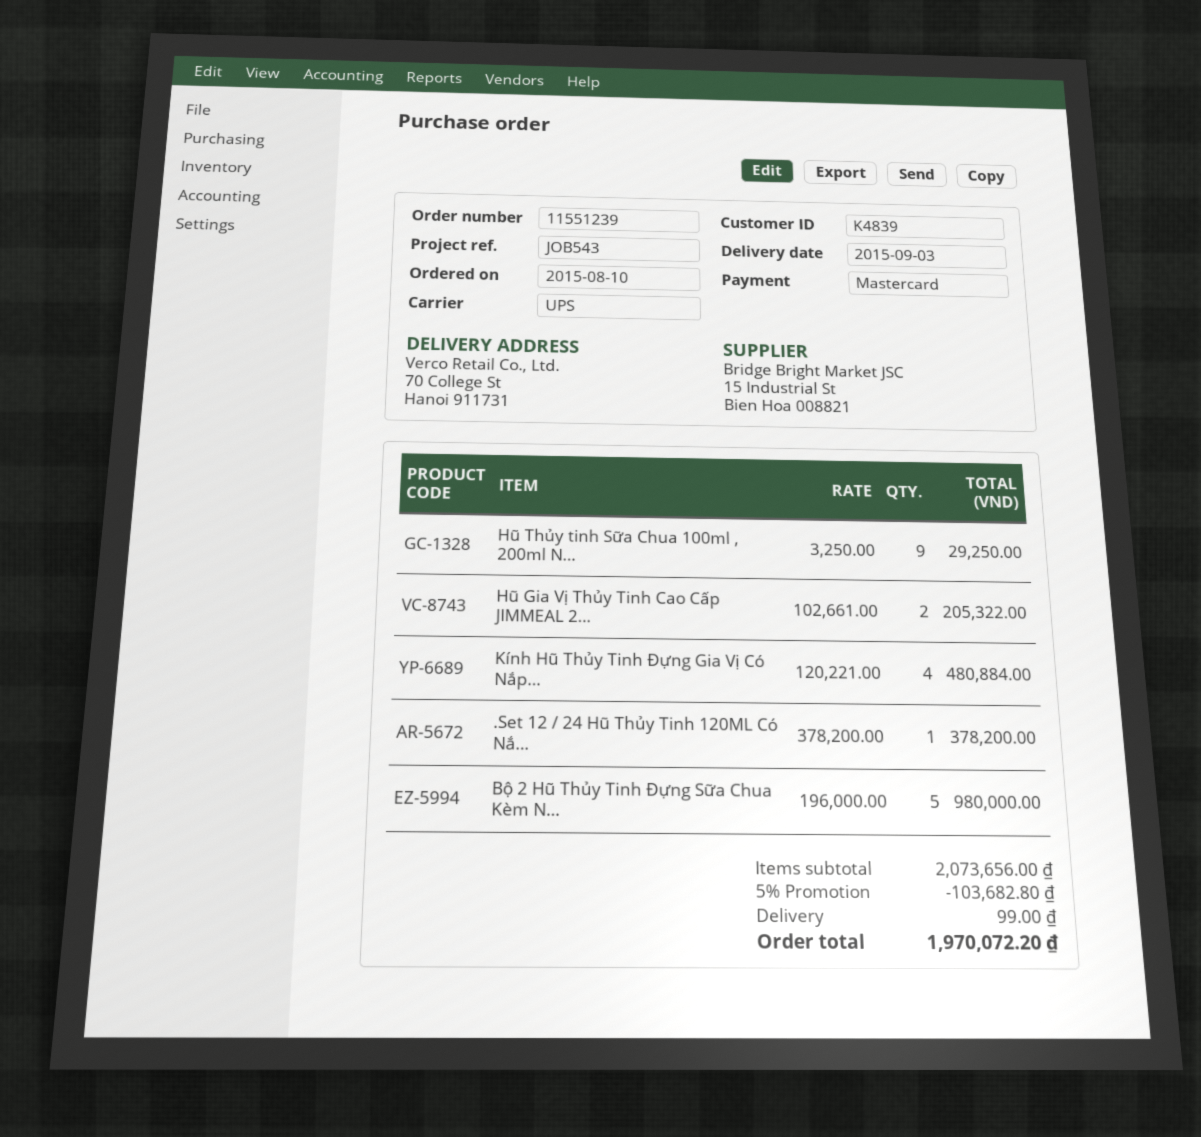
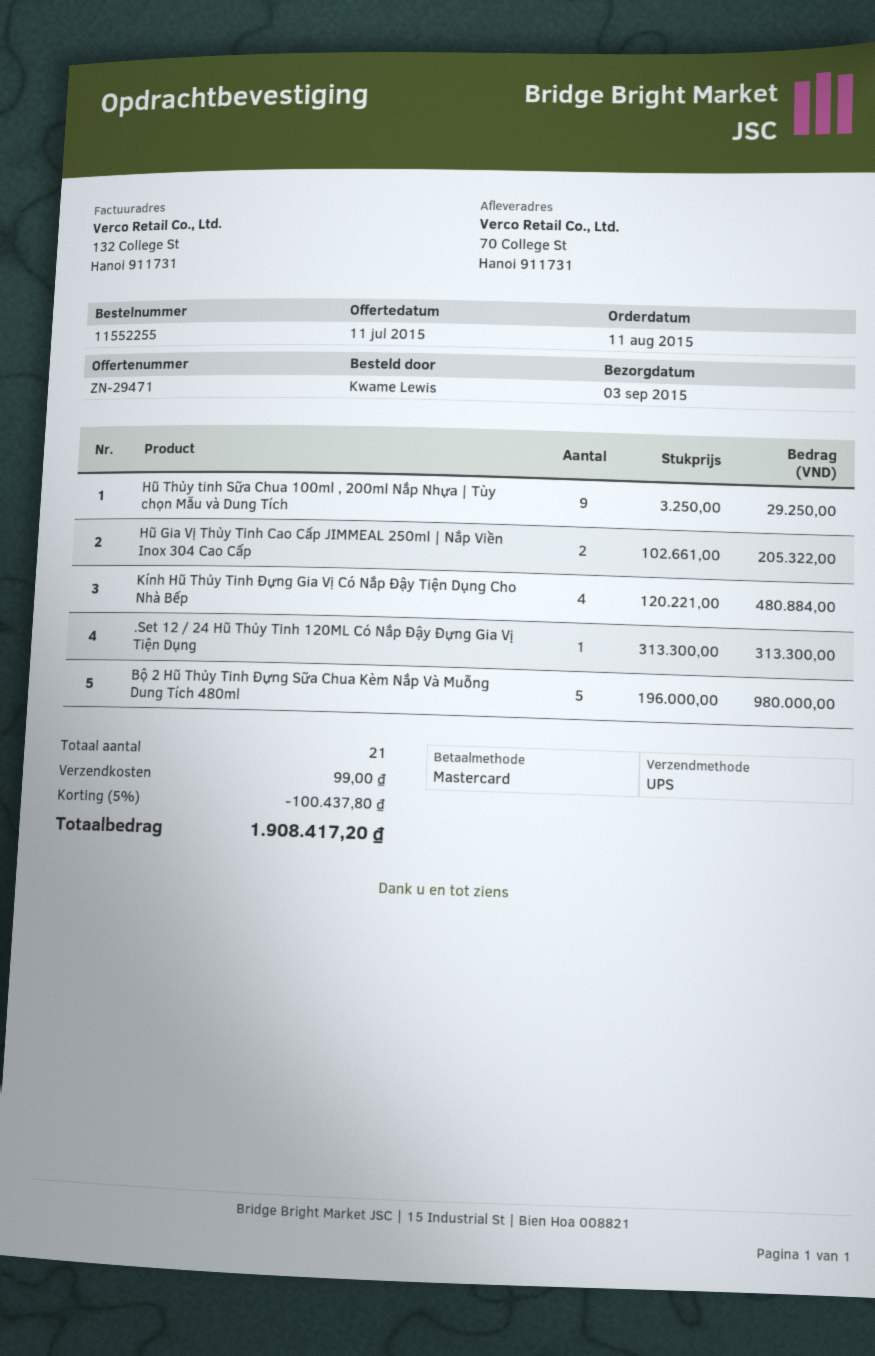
order number: 11551239 -> 11552255
order date: 2015-08-10 -> 2015-08-11
.Set 12 / 24 Hũ Thủy Tinh 120ML Có Nắ...: 1 x 378200.00 = 378200.00 -> 1 x 313300.00 = 313300.00
discount: 5% = 103682.80 -> 5% = 100437.80
total: 1970072.20 -> 1908417.20

